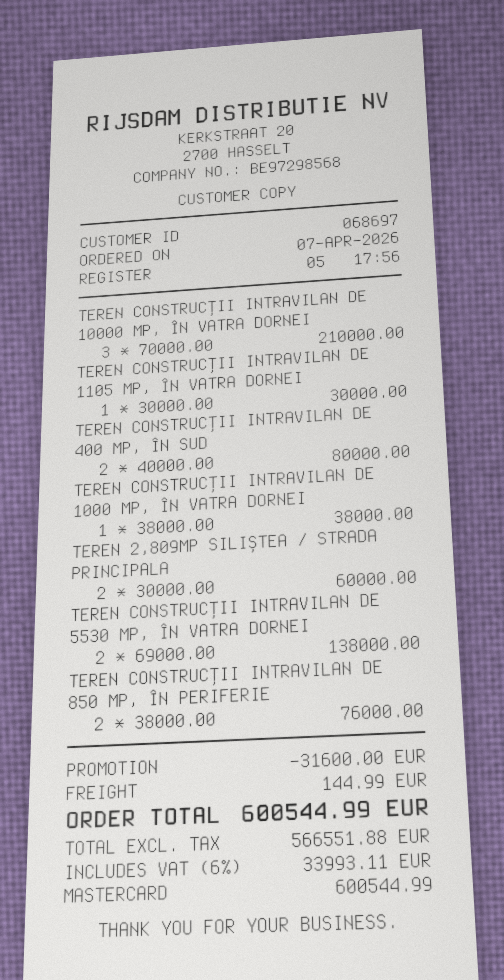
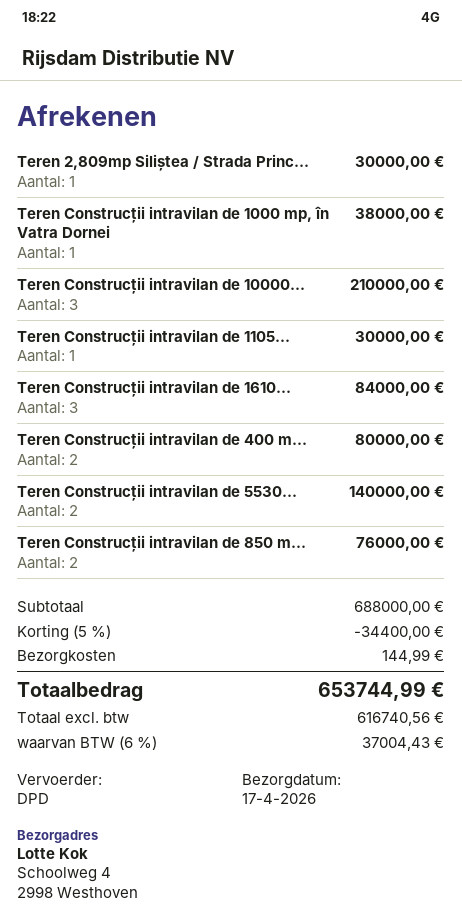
TEREN 2,809MP SILIȘTEA / STRADA PRINCIPALA: 2 for 60000.00 -> 1 for 30000.00
TEREN CONSTRUCȚII INTRAVILAN DE 5530 MP, ÎN VATRA DORNEI: 2 for 138000.00 -> 2 for 140000.00
Teren Construcții intravilan de 1610...: none -> 3 for 84000.00
discount: 31600.00 -> 34400.00
net: 566551.88 -> 616740.56
tax: 6% = 33993.11 -> 6% = 37004.43
total: 600544.99 -> 653744.99

